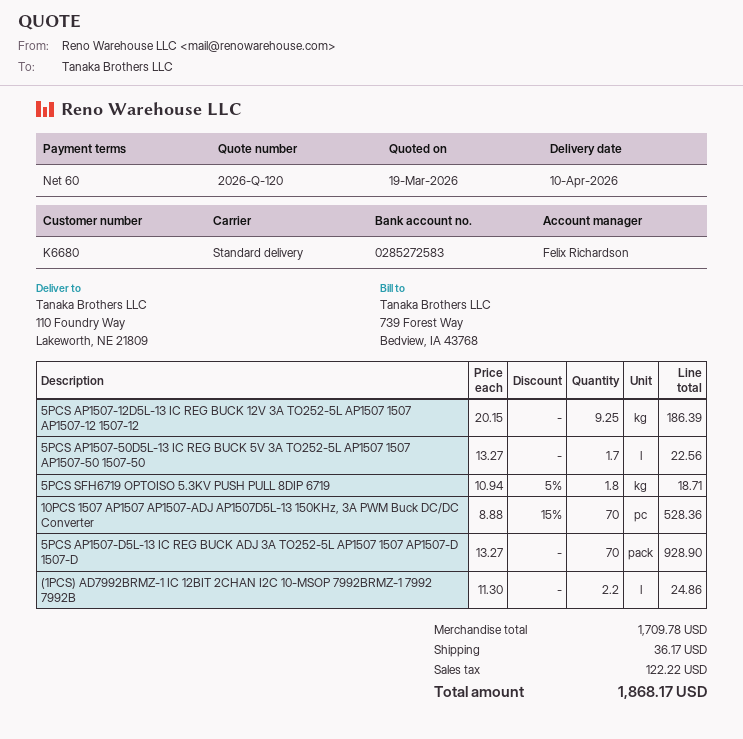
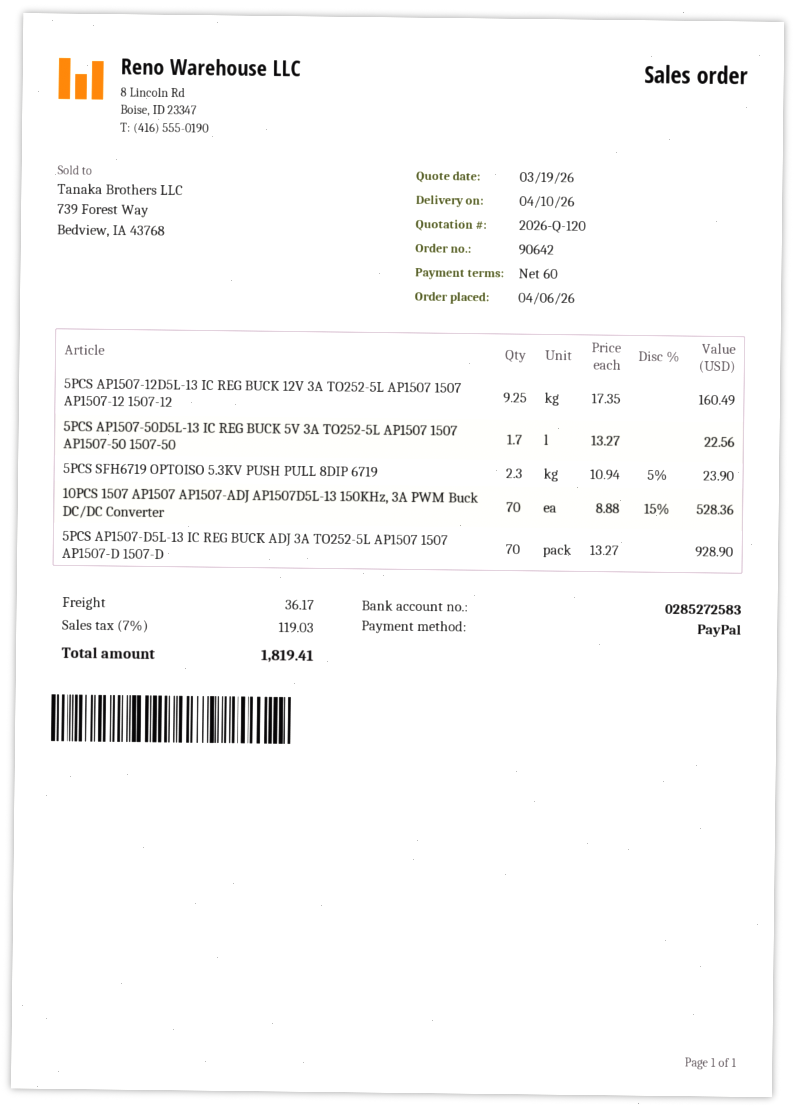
5PCS AP1507-12D5L-13 IC REG BUCK 12V 3A TO252-5L AP1507 1507 AP1507-12 1507-12: 9.25 x 20.15 = 186.39 -> 9.25 x 17.35 = 160.49
5PCS SFH6719 OPTOISO 5.3KV PUSH PULL 8DIP 6719: 1.8 x 10.94 - 5% = 18.71 -> 2.3 x 10.94 - 5% = 23.90
(1PCS) AD7992BRMZ-1 IC 12BIT 2CHAN I2C 10-MSOP 7992BRMZ-1 7992 7992B: 2.2 x 11.30 = 24.86 -> none
tax: 122.22 -> 119.03
total: 1868.17 -> 1819.41

